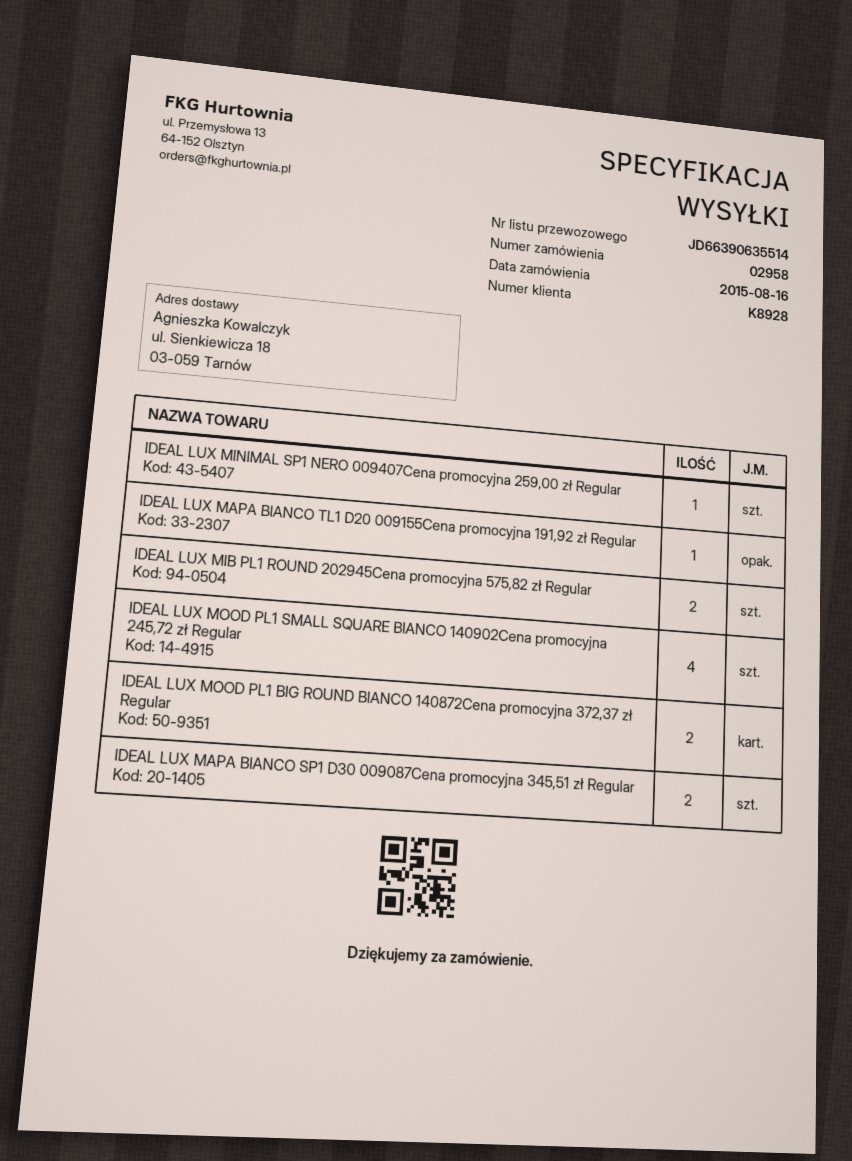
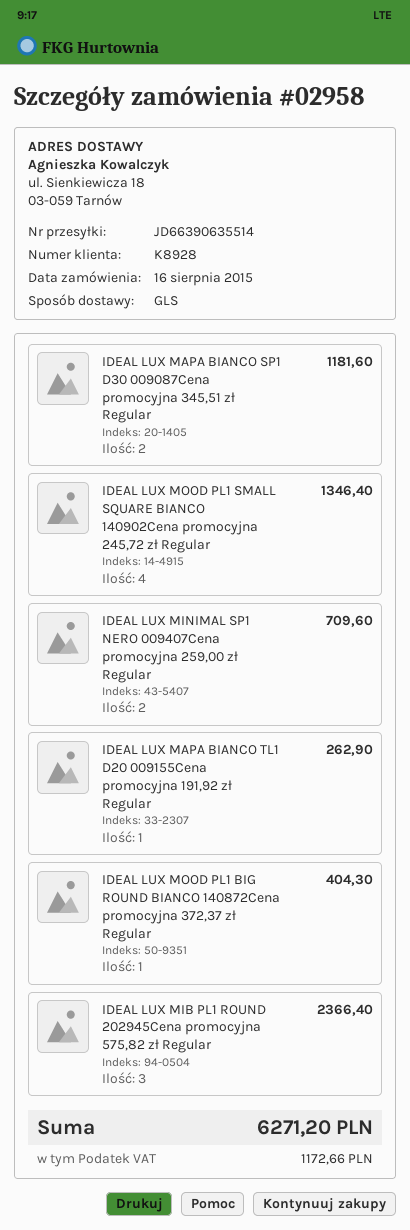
IDEAL LUX MINIMAL SP1 NERO 009407Cena promocyjna 259,00 zł Regular: 1 -> 2
IDEAL LUX MIB PL1 ROUND 202945Cena promocyjna 575,82 zł Regular: 2 -> 3
IDEAL LUX MOOD PL1 BIG ROUND BIANCO 140872Cena promocyjna 372,37 zł Regular: 2 -> 1

